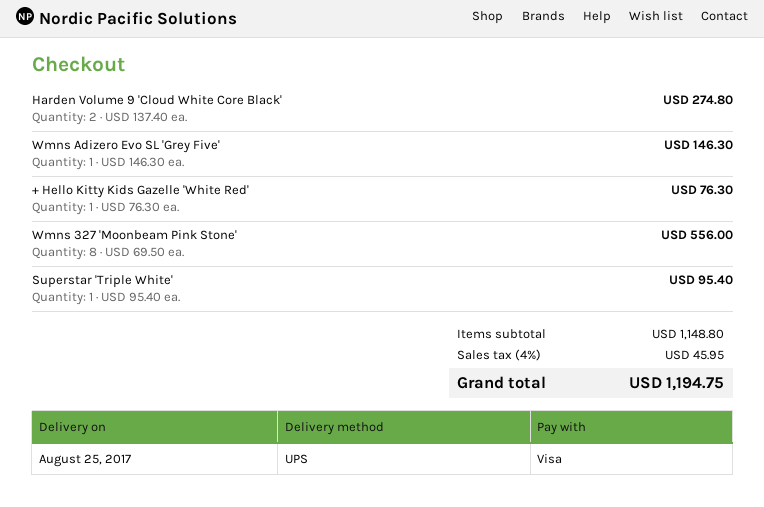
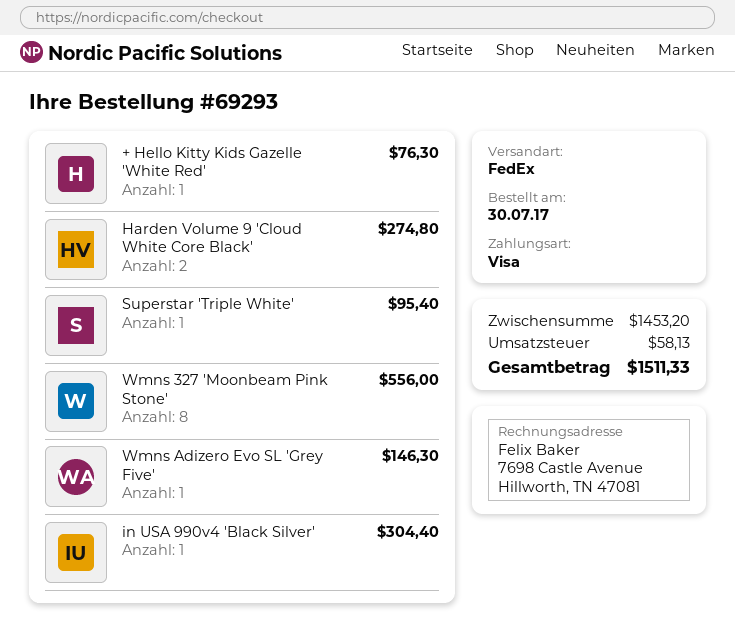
shipping method: UPS -> FedEx
in USA 990v4 'Black Silver': none -> 1 for 304.40
subtotal: 1148.80 -> 1453.20
tax: 45.95 -> 58.13
total: 1194.75 -> 1511.33

